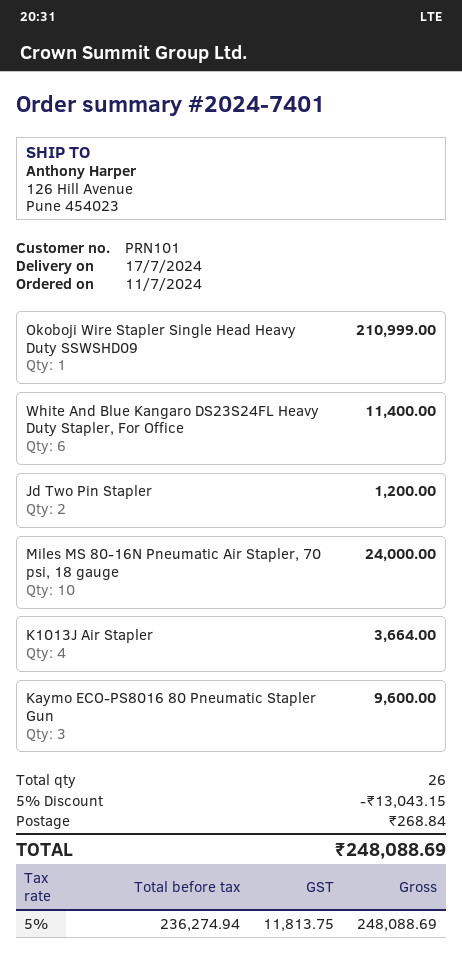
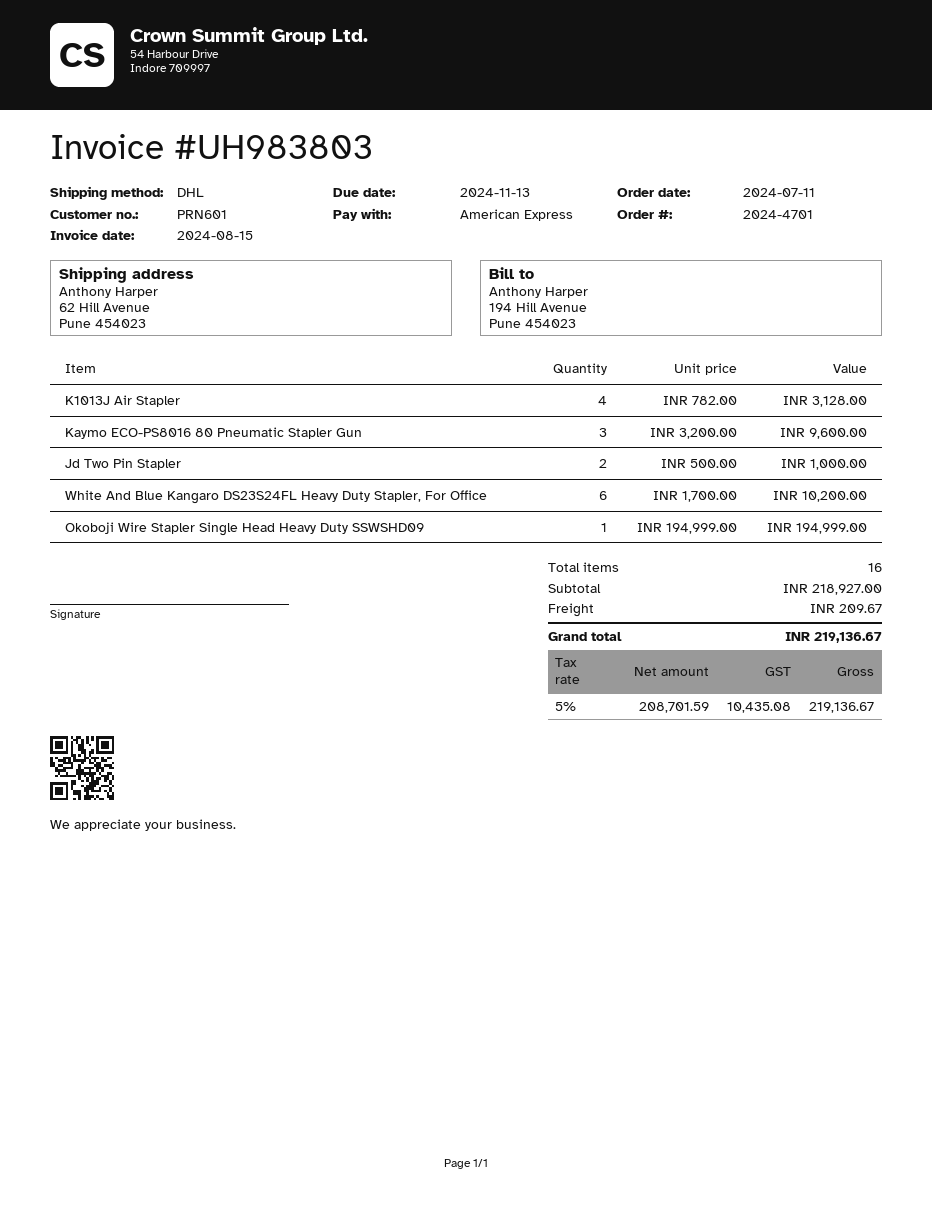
order number: 2024-7401 -> 2024-4701
customer number: PRN101 -> PRN601
ship to: 126 Hill Avenue, Pune 454023 -> 62 Hill Avenue, Pune 454023
Okoboji Wire Stapler Single Head Heavy Duty SSWSHD09: 1 for 210999.00 -> 1 for 194999.00
White And Blue Kangaro DS23S24FL Heavy Duty Stapler, For Office: 6 for 11400.00 -> 6 for 10200.00
Jd Two Pin Stapler: 2 for 1200.00 -> 2 for 1000.00
Miles MS 80-16N Pneumatic Air Stapler, 70 psi, 18 gauge: 10 for 24000.00 -> none
K1013J Air Stapler: 4 for 3664.00 -> 4 for 3128.00
total quantity: 26 -> 16
discount: 5% = 13043.15 -> none
shipping: 268.84 -> 209.67
net: 236274.94 -> 208701.59
tax: 5% = 11813.75 -> 5% = 10435.08
total: 248088.69 -> 219136.67

